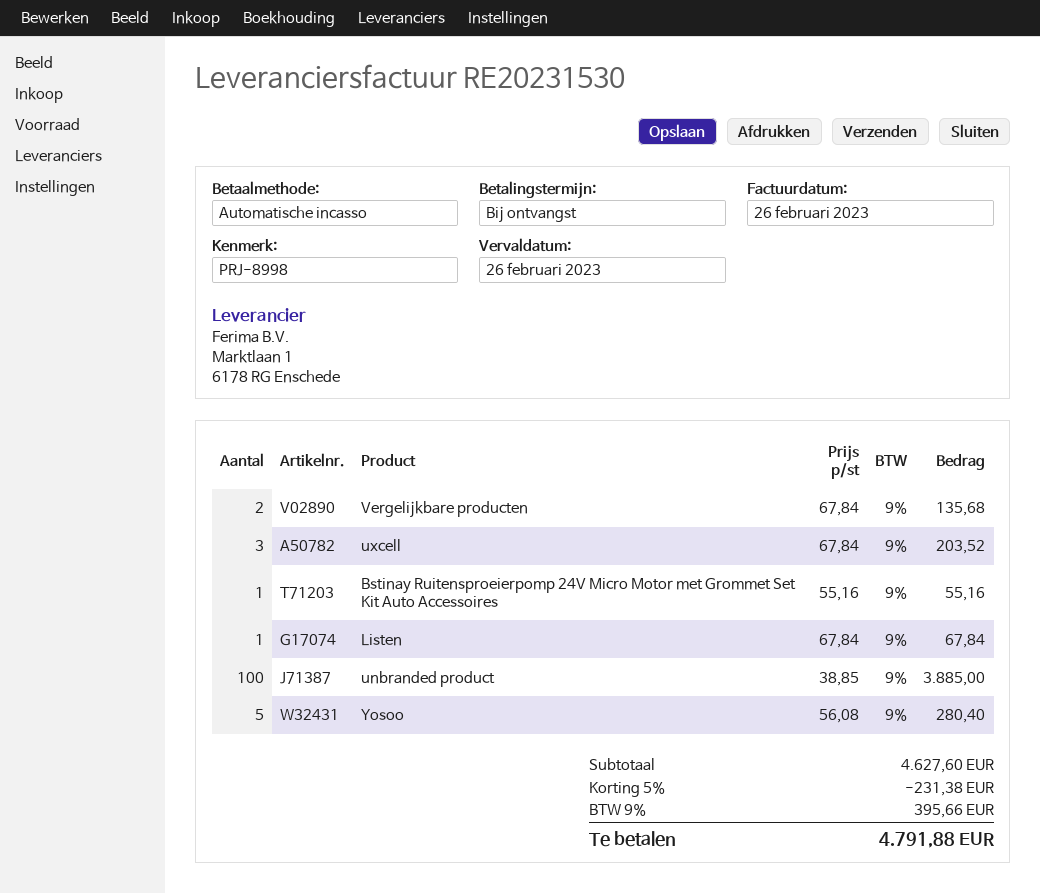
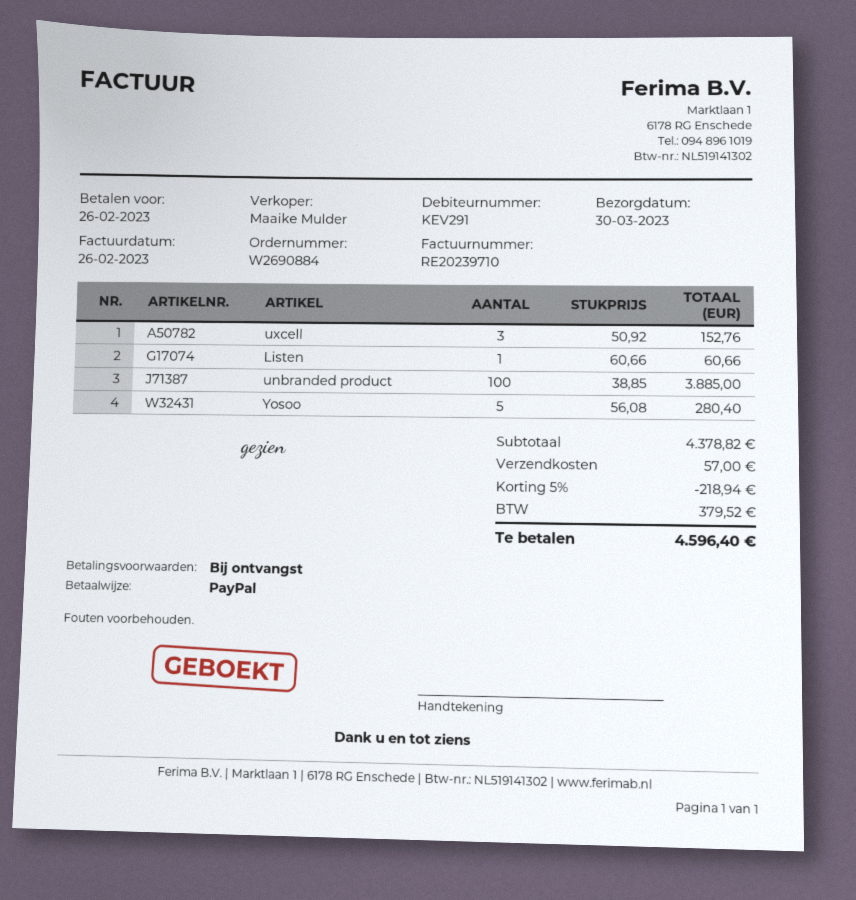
invoice number: RE20231530 -> RE20239710
payment method: direct debit -> PayPal
Vergelijkbare producten: 2 x 67.84 = 135.68 -> none
uxcell: 3 x 67.84 = 203.52 -> 3 x 50.92 = 152.76
Bstinay Ruitensproeierpomp 24V Micro Motor met Grommet Set Kit Auto Accessoires: 1 x 55.16 = 55.16 -> none
Listen: 1 x 67.84 = 67.84 -> 1 x 60.66 = 60.66
subtotal: 4627.60 -> 4378.82
discount: 5% = 231.38 -> 5% = 218.94
shipping: none -> 57.00
tax: 395.66 -> 379.52
total: 4791.88 -> 4596.40

